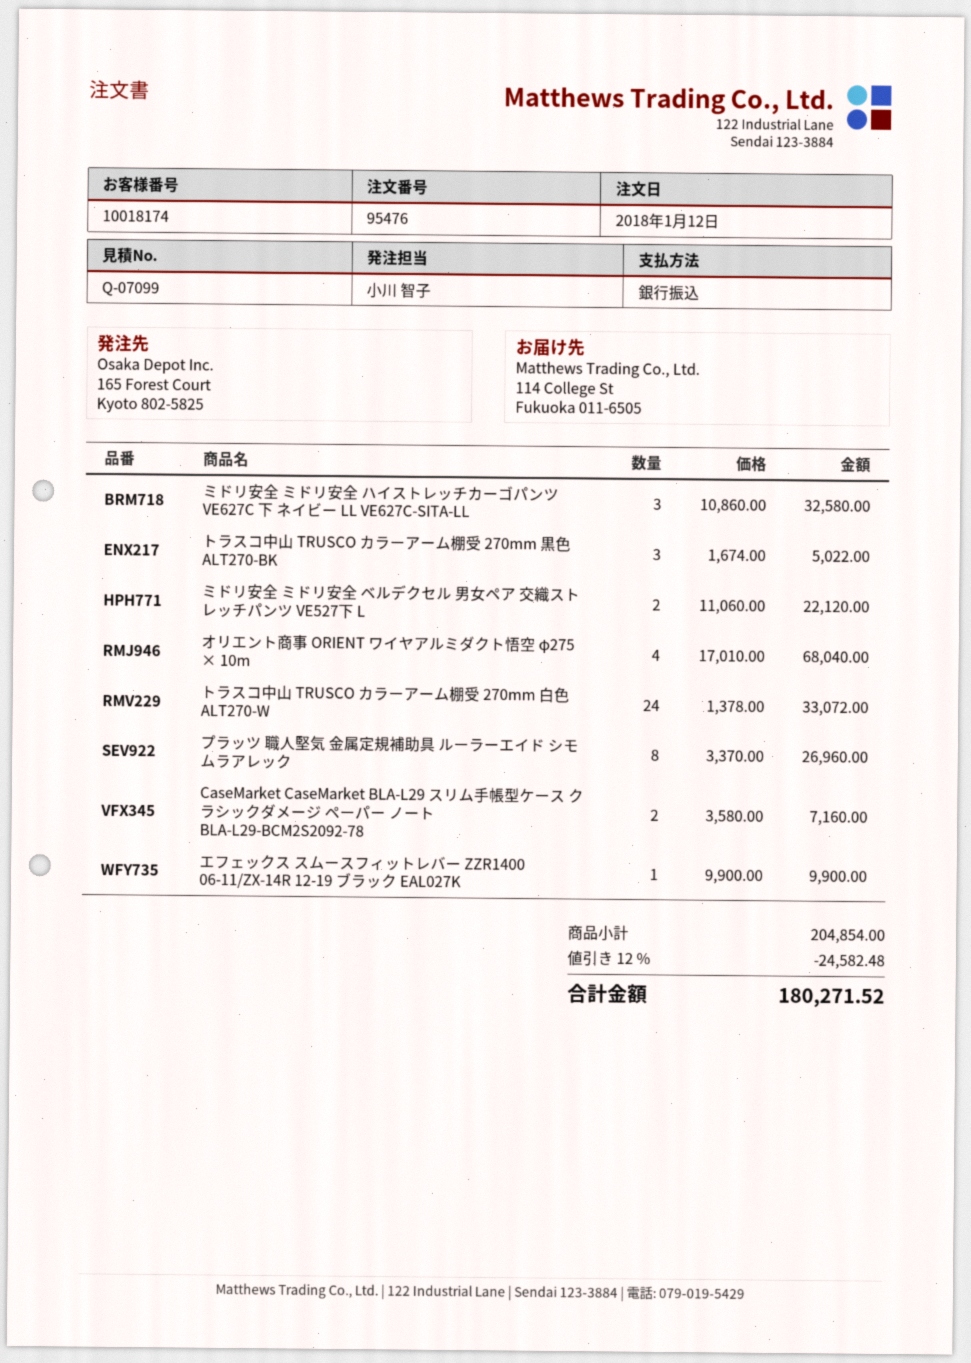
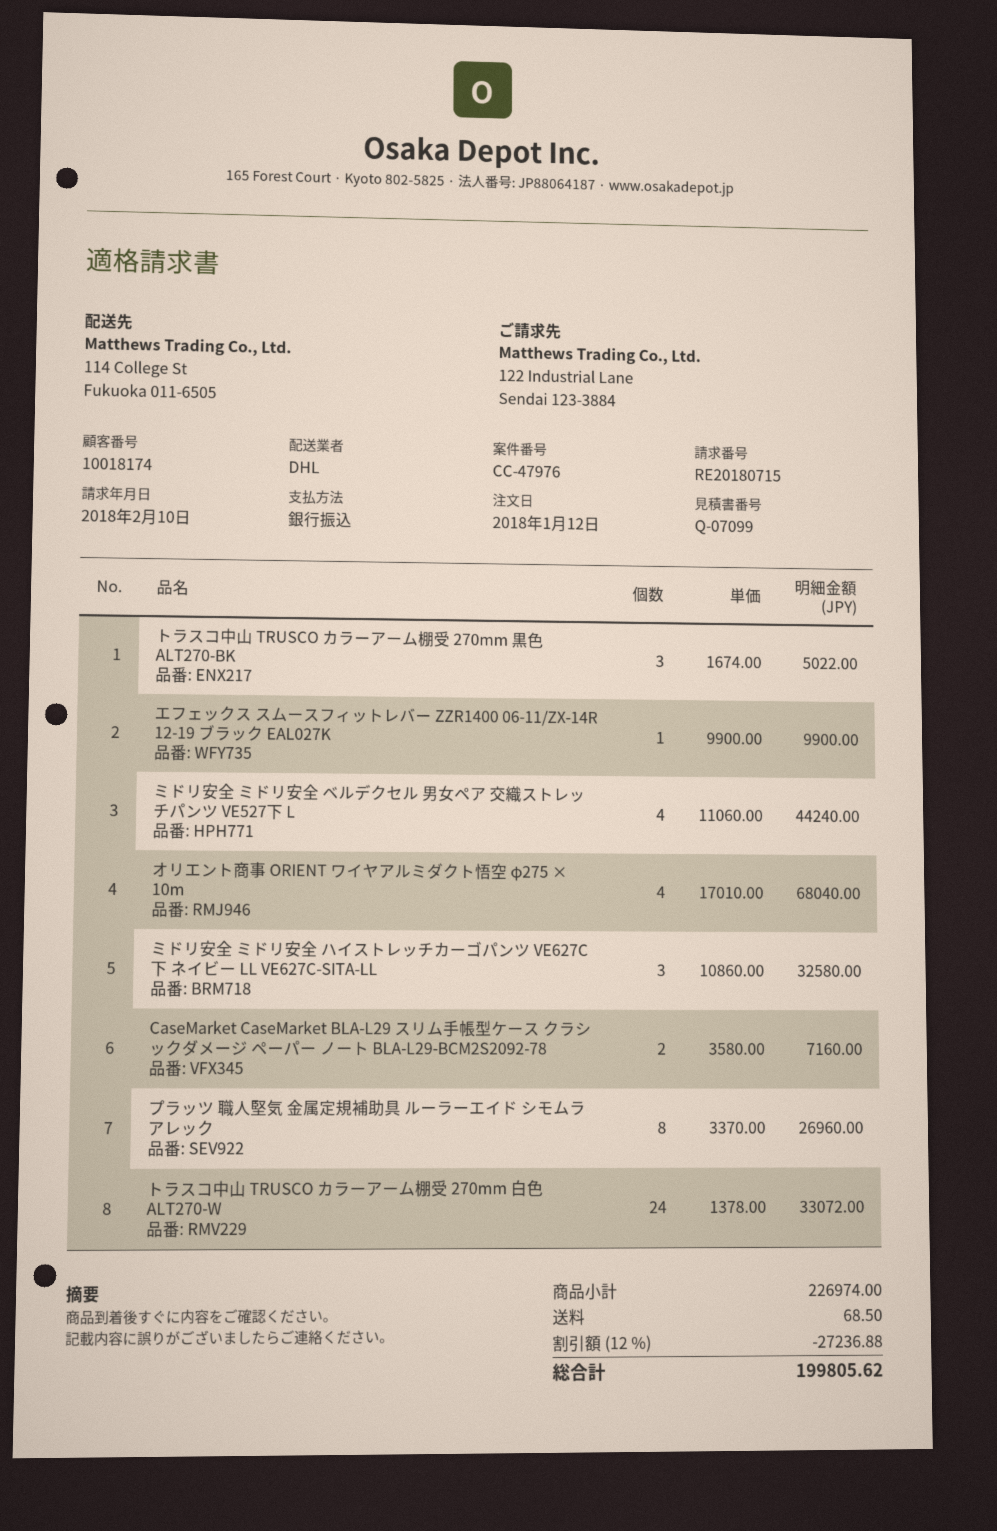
ミドリ安全 ミドリ安全 ベルデクセル 男女ペア 交織ストレッチパンツ VE527下 L: 2 x 11060.00 = 22120.00 -> 4 x 11060.00 = 44240.00
subtotal: 204854.00 -> 226974.00
discount: 12% = 24582.48 -> 12% = 27236.88
shipping: none -> 68.50
total: 180271.52 -> 199805.62

